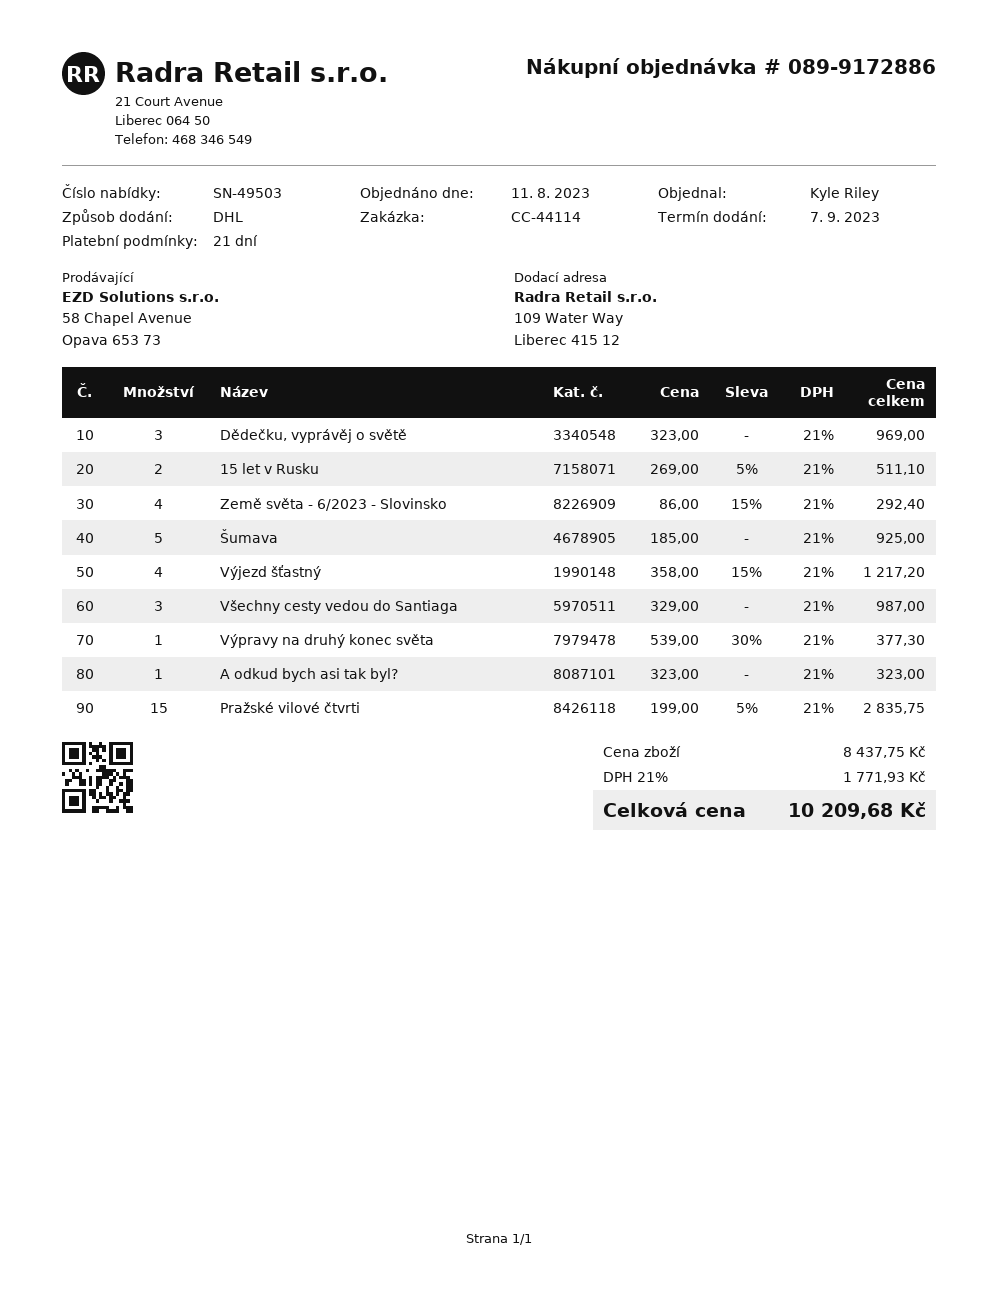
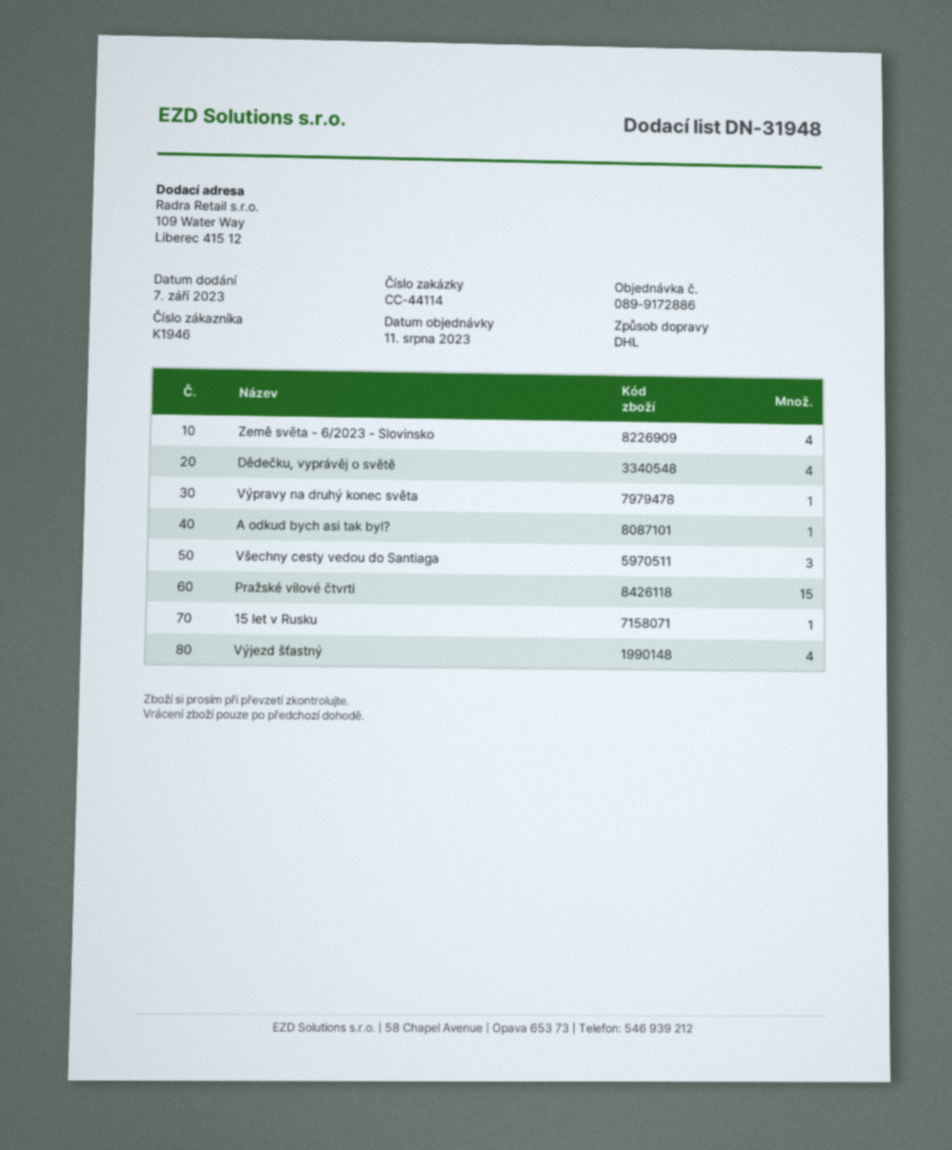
Dědečku, vyprávěj o světě: 3 -> 4
15 let v Rusku: 2 -> 1
Šumava: 5 -> none

